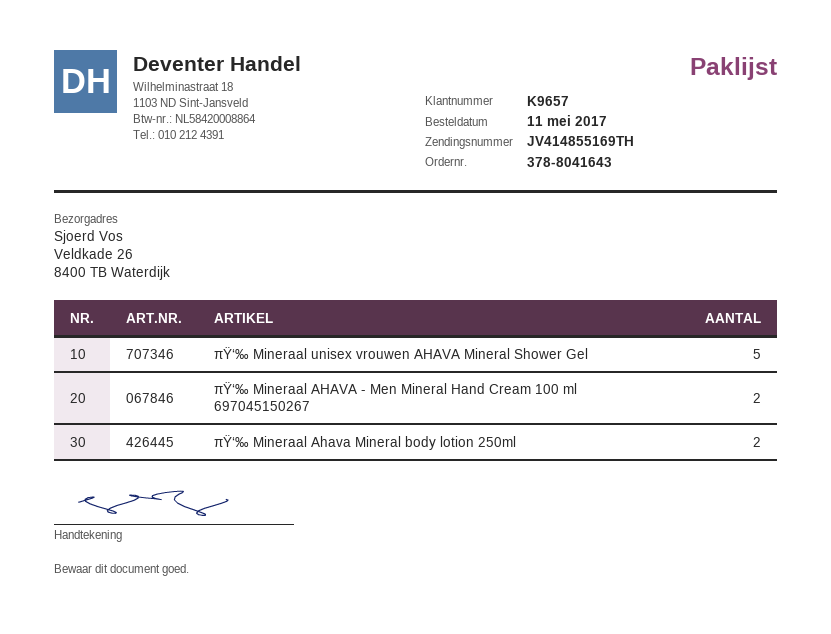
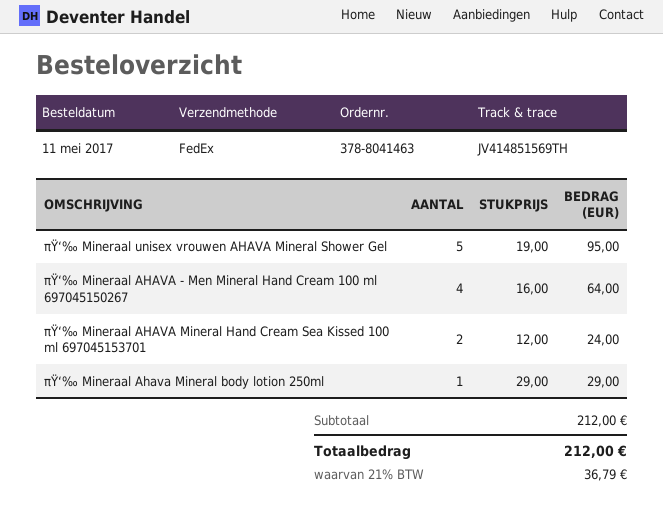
order number: 378-8041643 -> 378-8041463
tracking number: JV414855169TH -> JV414851569TH
πŸ‘‰ Mineraal AHAVA - Men Mineral Hand Cream 100 ml 697045150267: 2 -> 4
πŸ‘‰ Mineraal Ahava Mineral body lotion 250ml: 2 -> 1
πŸ‘‰ Mineraal AHAVA Mineral Hand Cream Sea Kissed 100 ml 697045153701: none -> 2

